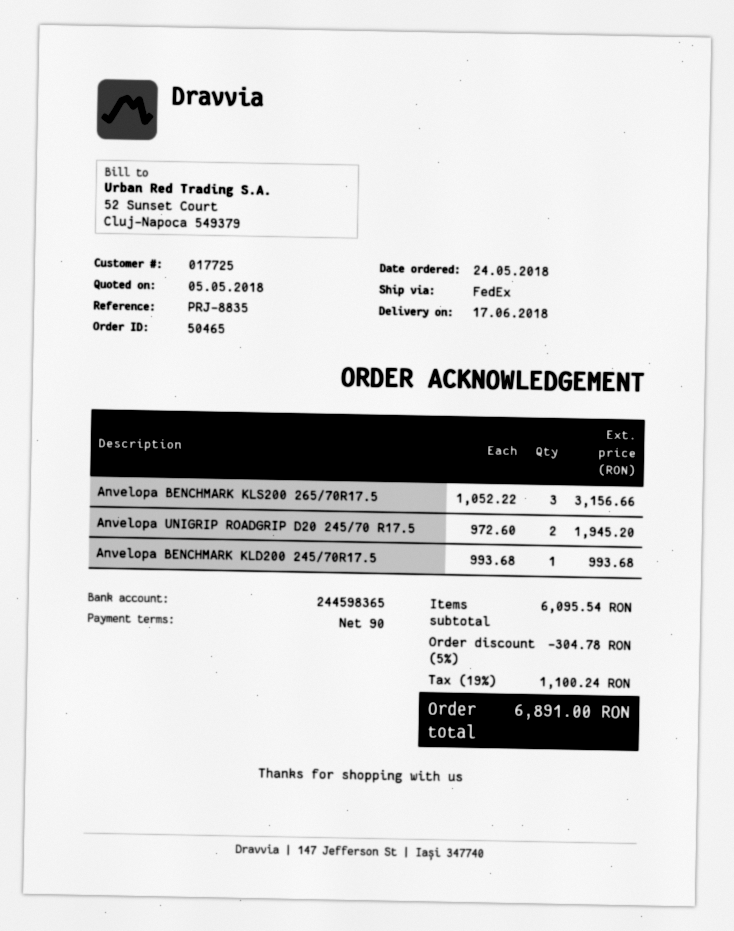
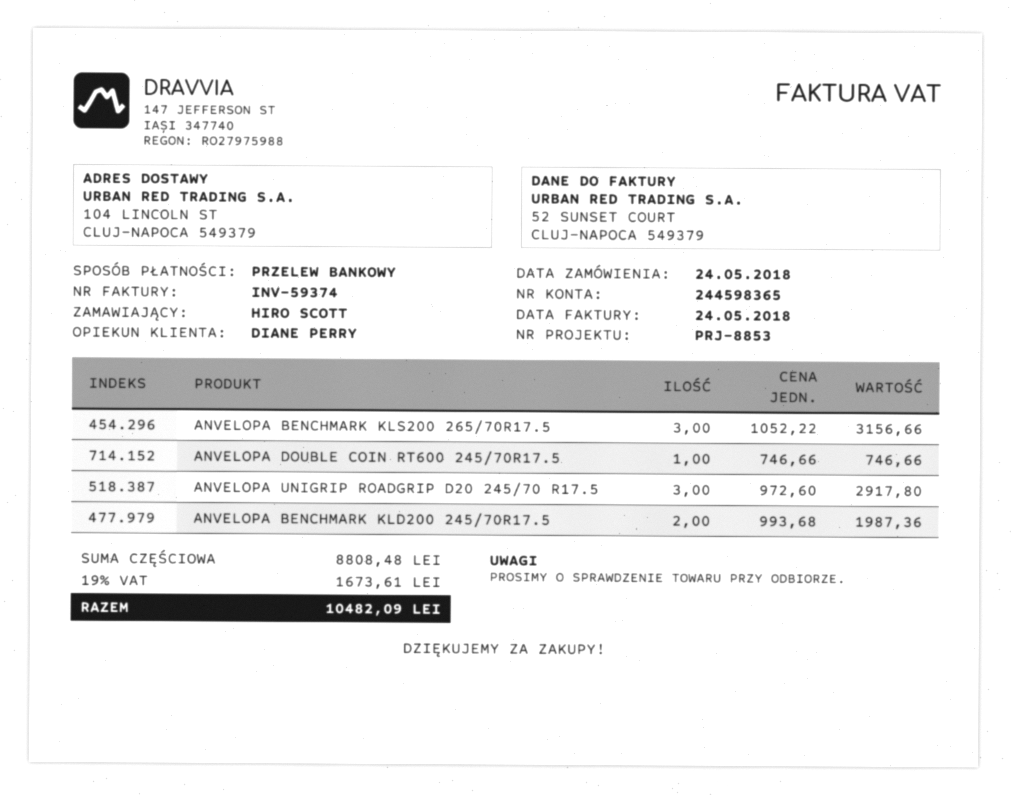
reference: PRJ-8835 -> PRJ-8853
Anvelopa UNIGRIP ROADGRIP D20 245/70 R17.5: 2 x 972.60 = 1945.20 -> 3 x 972.60 = 2917.80
Anvelopa BENCHMARK KLD200 245/70R17.5: 1 x 993.68 = 993.68 -> 2 x 993.68 = 1987.36
ANVELOPA DOUBLE COIN RT600 245/70R17.5: none -> 1 x 746.66 = 746.66
subtotal: 6095.54 -> 8808.48
discount: 5% = 304.78 -> none
tax: 19% = 1100.24 -> 19% = 1673.61
total: 6891.00 -> 10482.09

